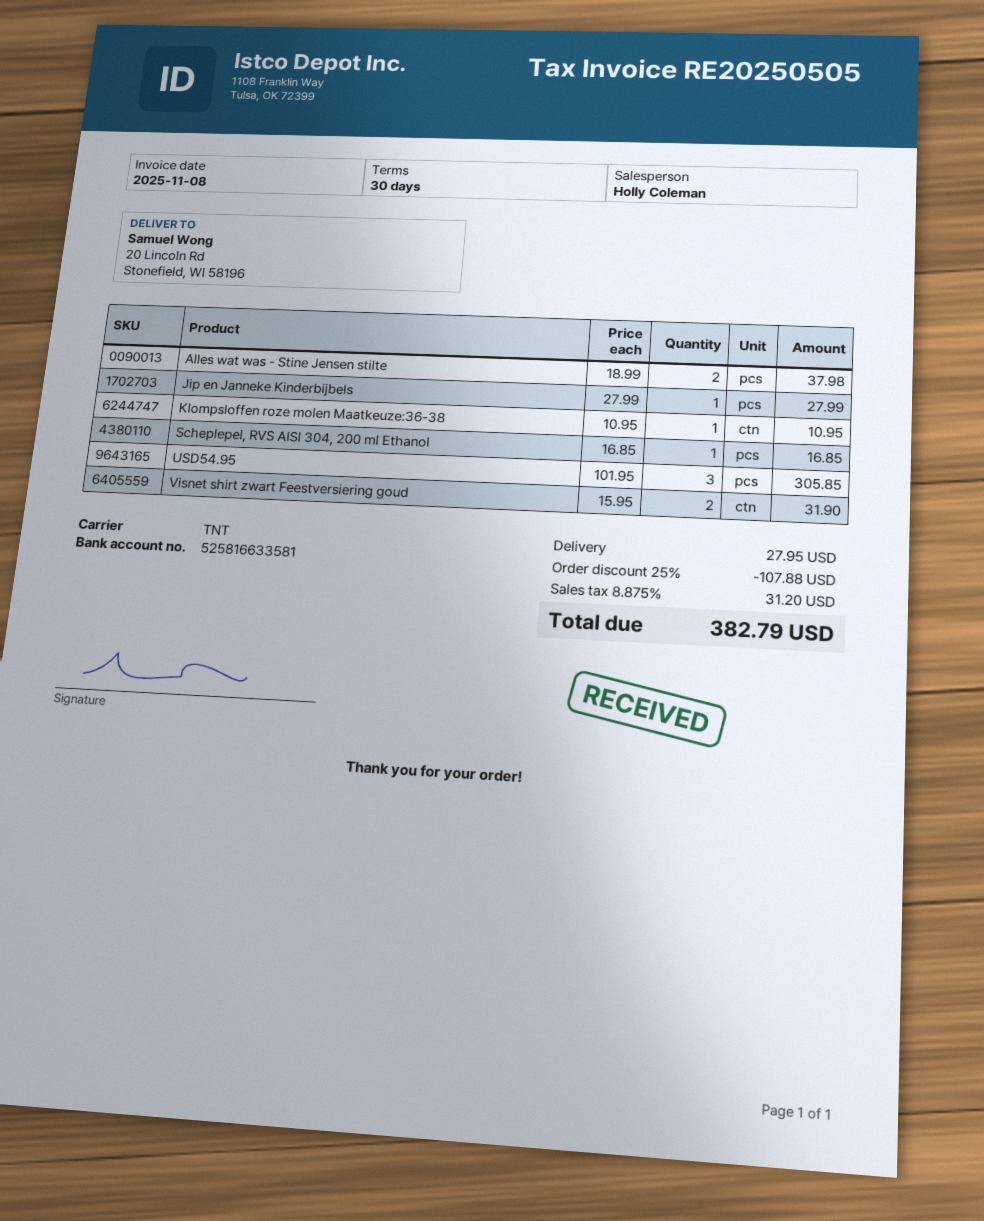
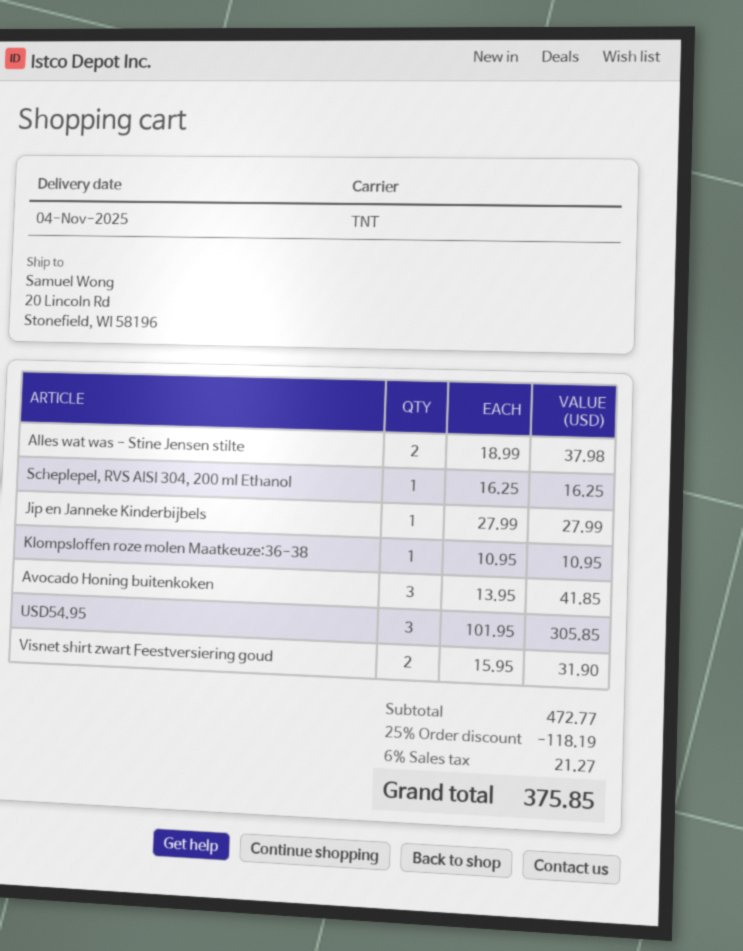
Scheplepel, RVS AISI 304, 200 ml Ethanol: 1 x 16.85 = 16.85 -> 1 x 16.25 = 16.25
Avocado Honing buitenkoken: none -> 3 x 13.95 = 41.85
discount: 25% = 107.88 -> 25% = 118.19
shipping: 27.95 -> none
tax: 8.875% = 31.20 -> 6% = 21.27
total: 382.79 -> 375.85

